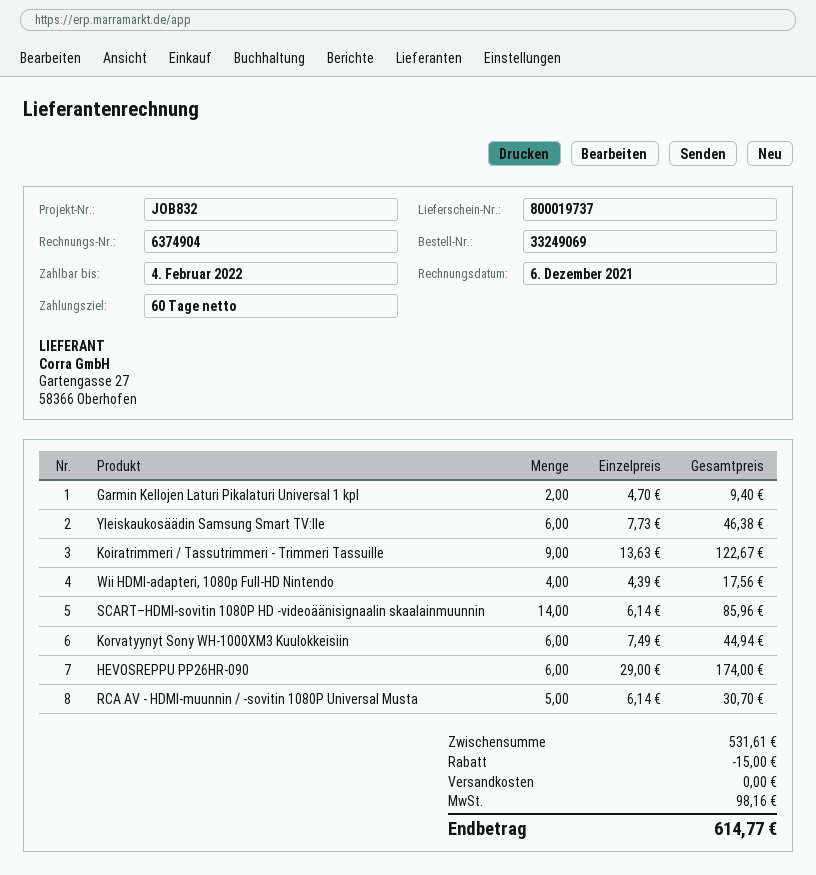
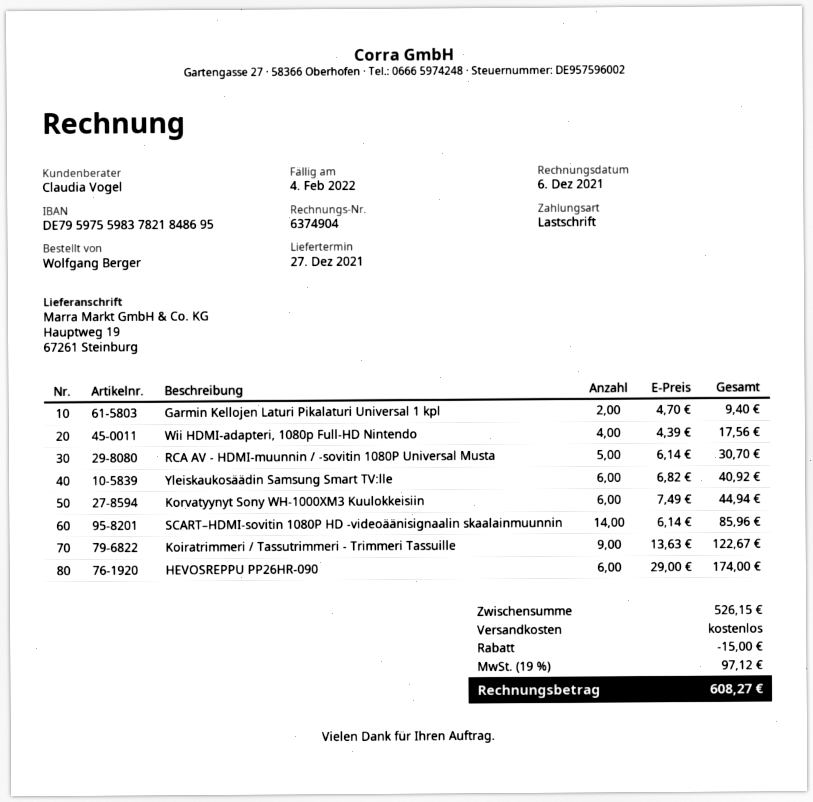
Yleiskaukosäädin Samsung Smart TV:lle: 6 x 7.73 = 46.38 -> 6 x 6.82 = 40.92
subtotal: 531.61 -> 526.15
tax: 98.16 -> 97.12
total: 614.77 -> 608.27

